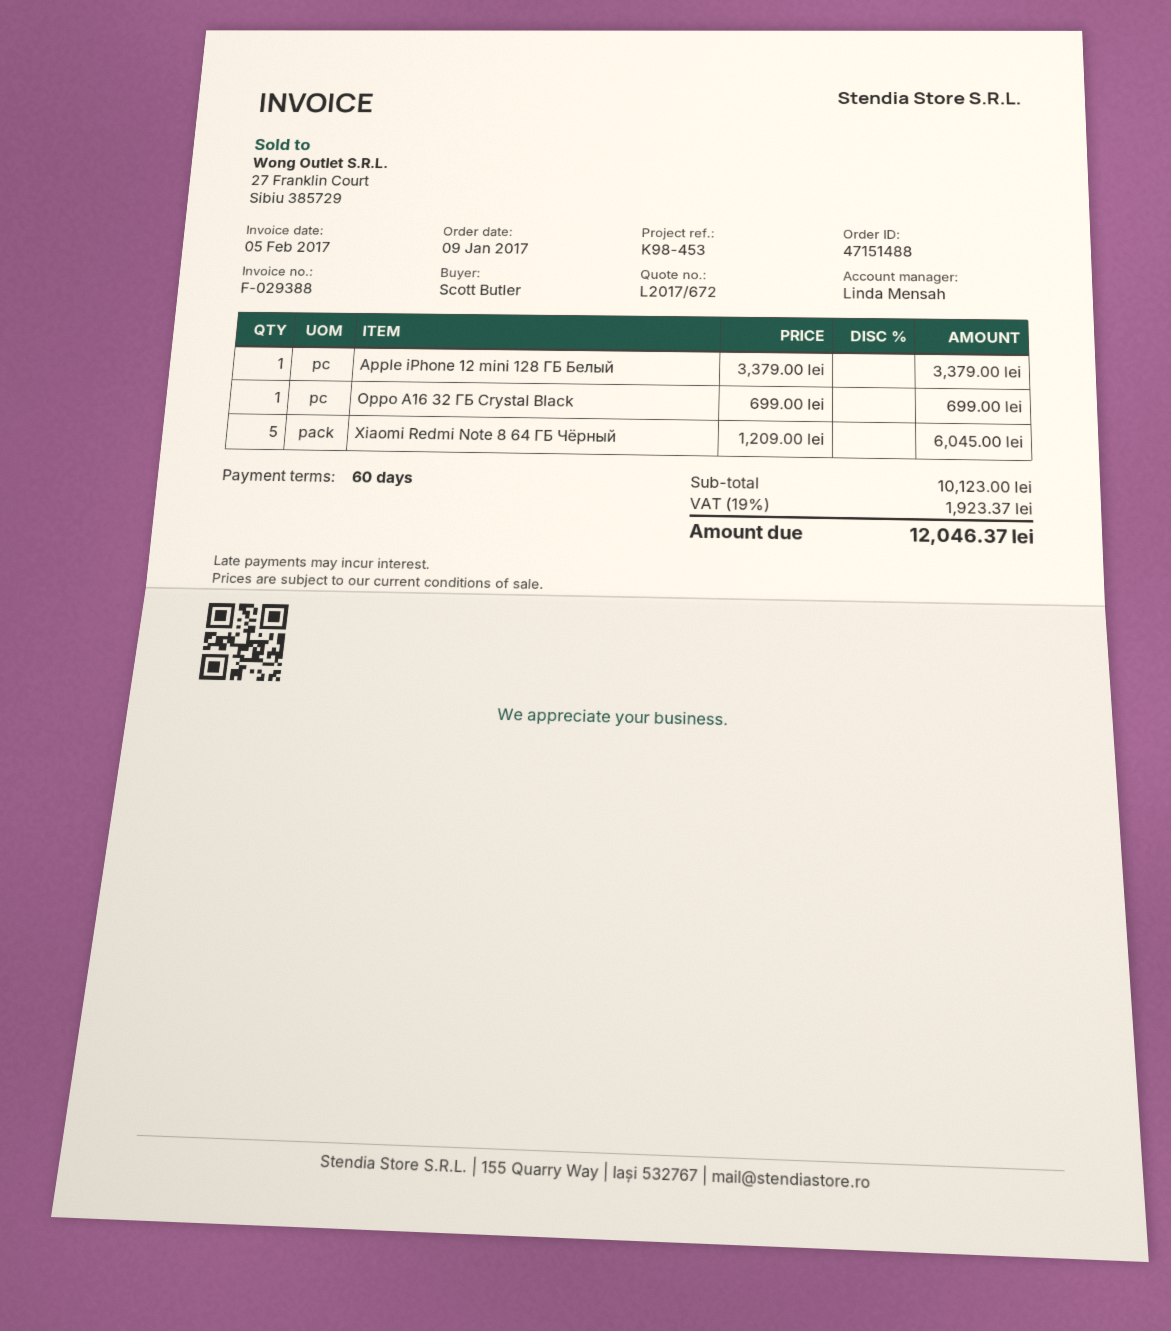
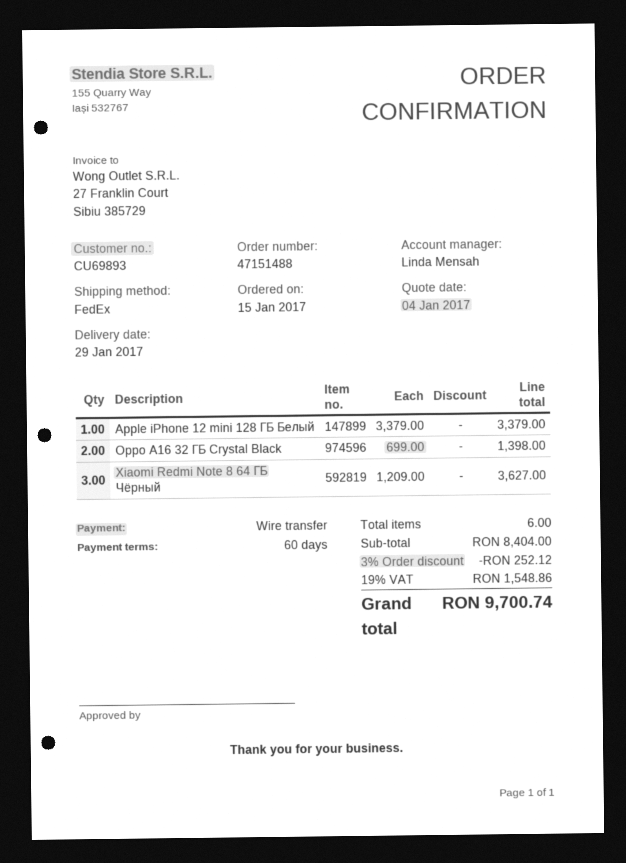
order date: 2017-01-09 -> 2017-01-15
Oppo A16 32 ГБ Crystal Black: 1 x 699.00 = 699.00 -> 2 x 699.00 = 1398.00
Xiaomi Redmi Note 8 64 ГБ Чёрный: 5 x 1209.00 = 6045.00 -> 3 x 1209.00 = 3627.00
subtotal: 10123.00 -> 8404.00
discount: none -> 3% = 252.12
tax: 19% = 1923.37 -> 19% = 1548.86
total: 12046.37 -> 9700.74

